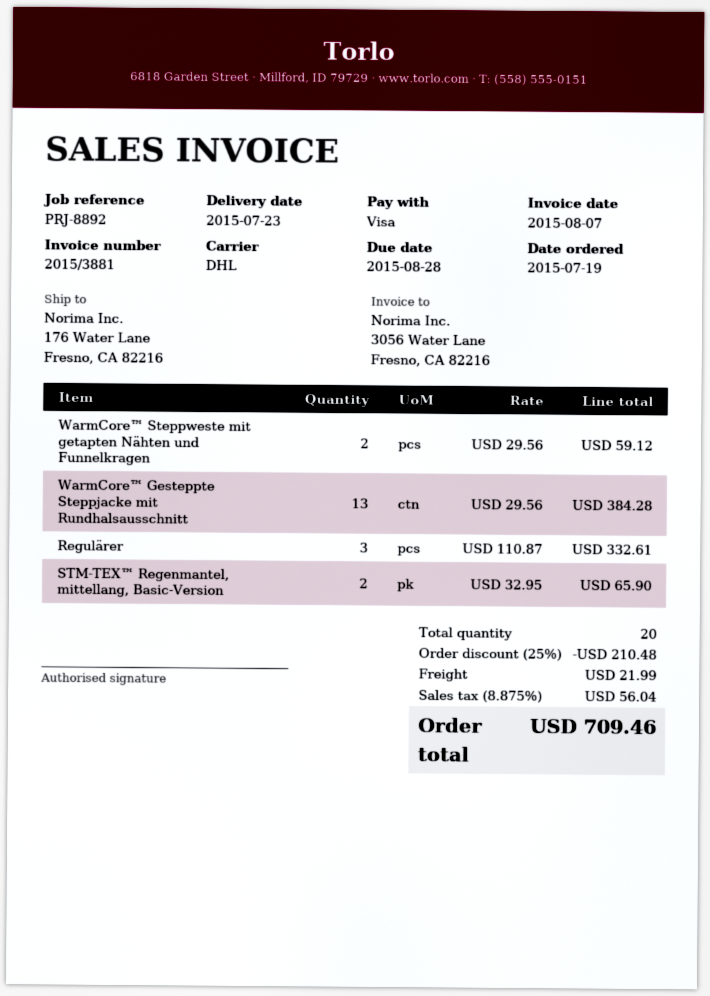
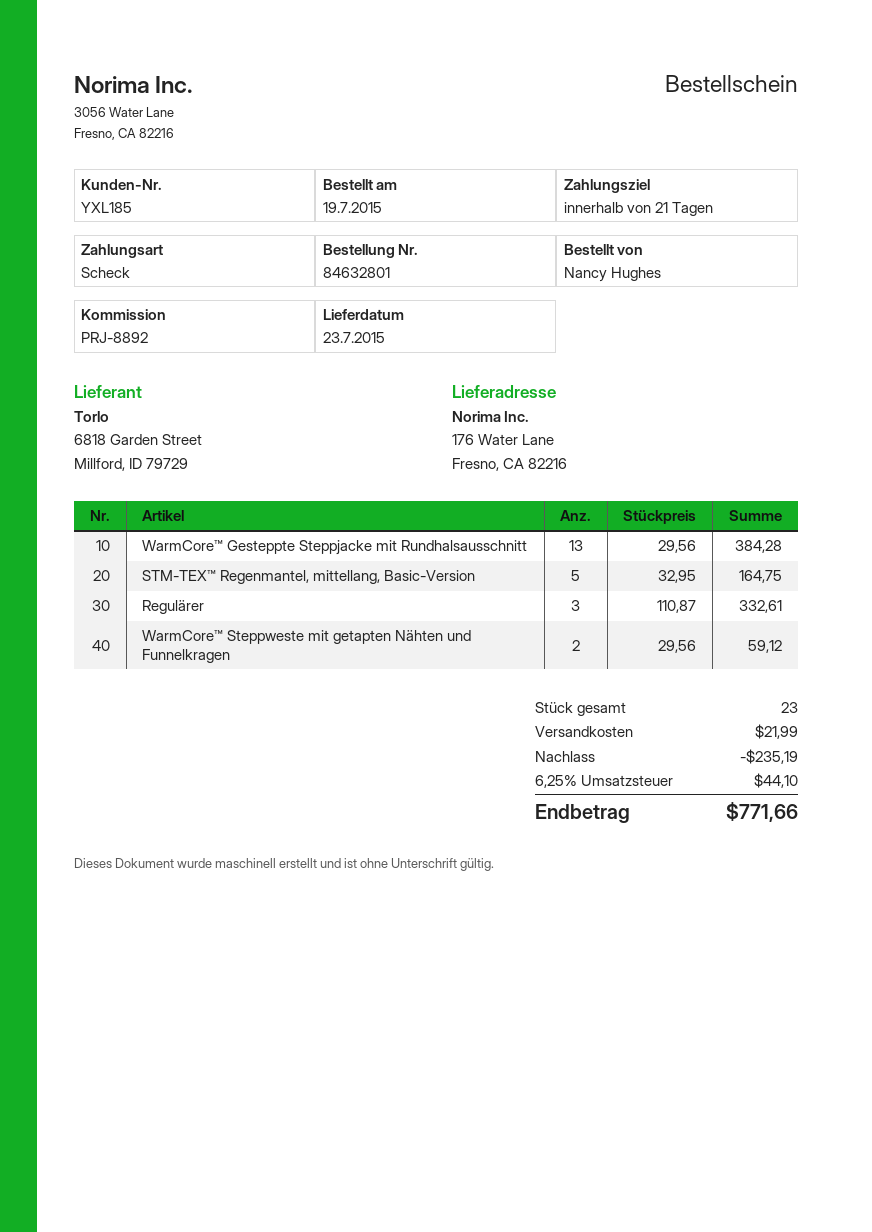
payment method: Visa -> cheque
STM-TEX™ Regenmantel, mittellang, Basic-Version: 2 x 32.95 = 65.90 -> 5 x 32.95 = 164.75
total quantity: 20 -> 23
discount: 210.48 -> 235.19
tax: 8.875% = 56.04 -> 6.25% = 44.10
total: 709.46 -> 771.66

